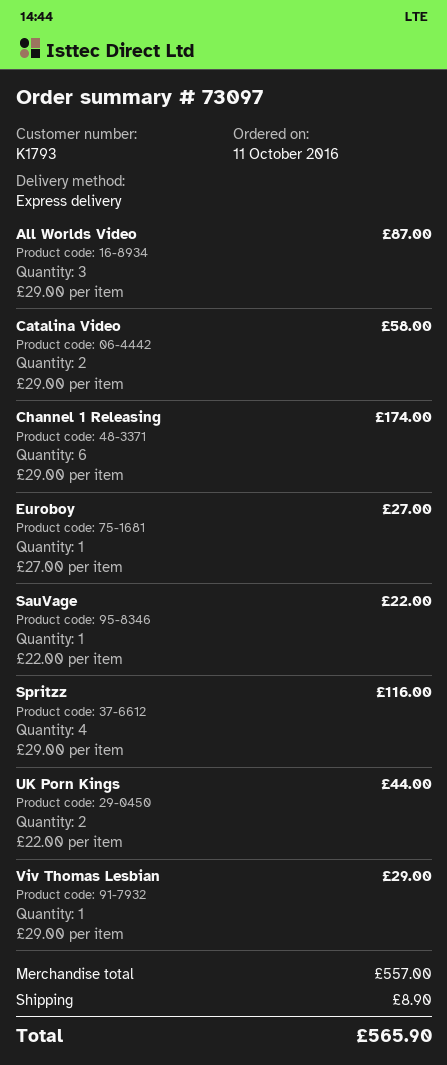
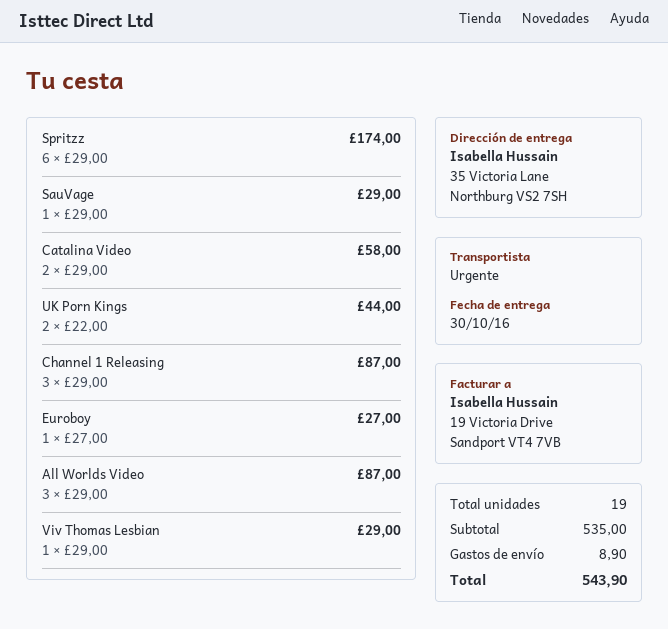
Channel 1 Releasing: 6 x 29.00 = 174.00 -> 3 x 29.00 = 87.00
SauVage: 1 x 22.00 = 22.00 -> 1 x 29.00 = 29.00
Spritzz: 4 x 29.00 = 116.00 -> 6 x 29.00 = 174.00
subtotal: 557.00 -> 535.00
total: 565.90 -> 543.90

